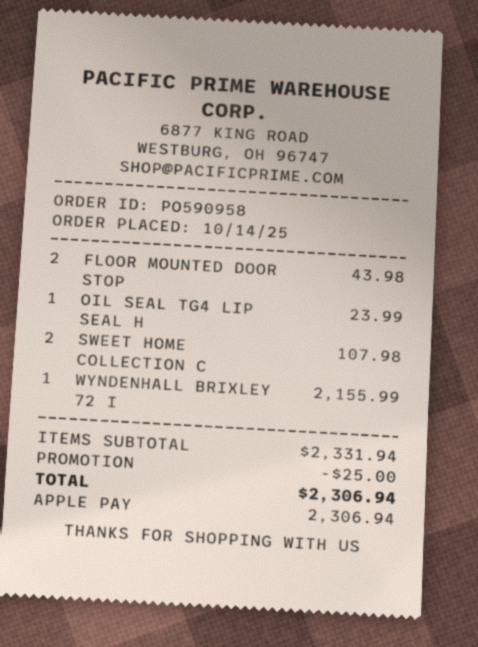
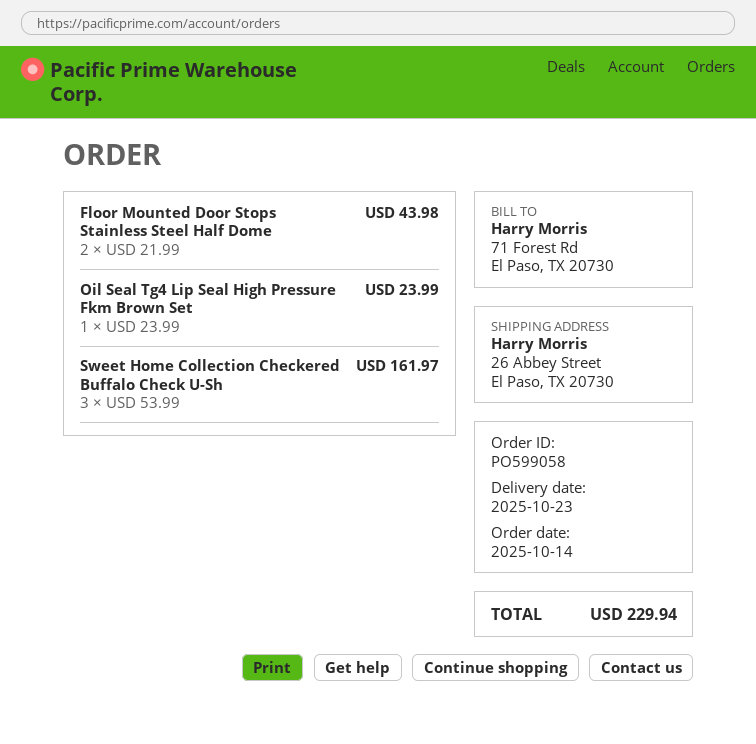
order number: PO590958 -> PO599058
SWEET HOME COLLECTION C: 2 for 107.98 -> 3 for 161.97
WYNDENHALL BRIXLEY 72 I: 1 for 2155.99 -> none
discount: 25.00 -> none
total: 2306.94 -> 229.94

